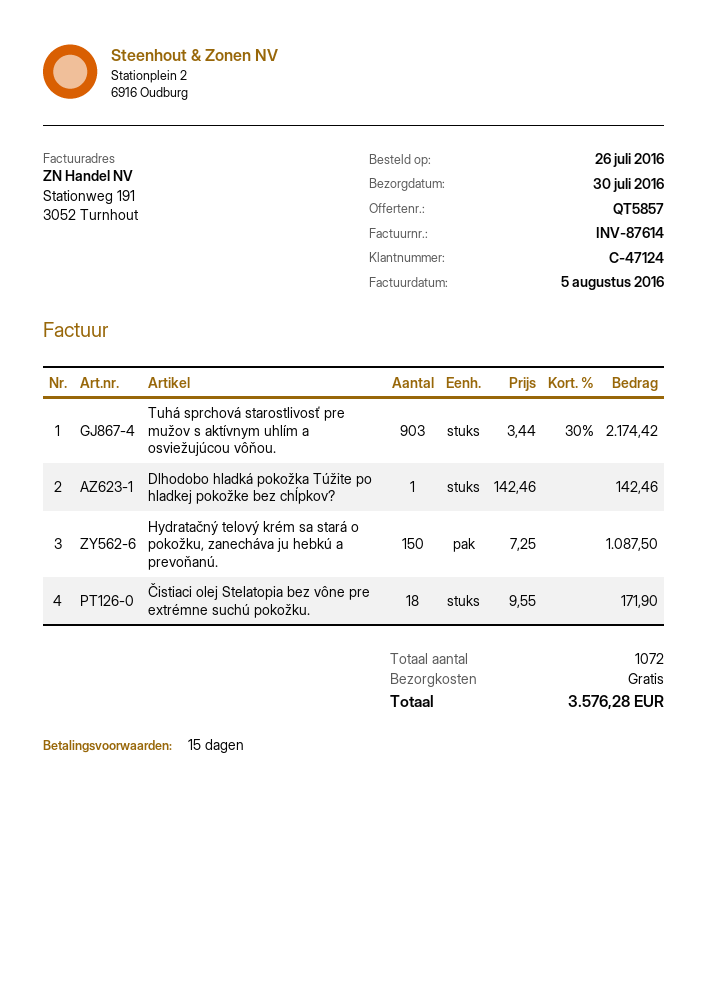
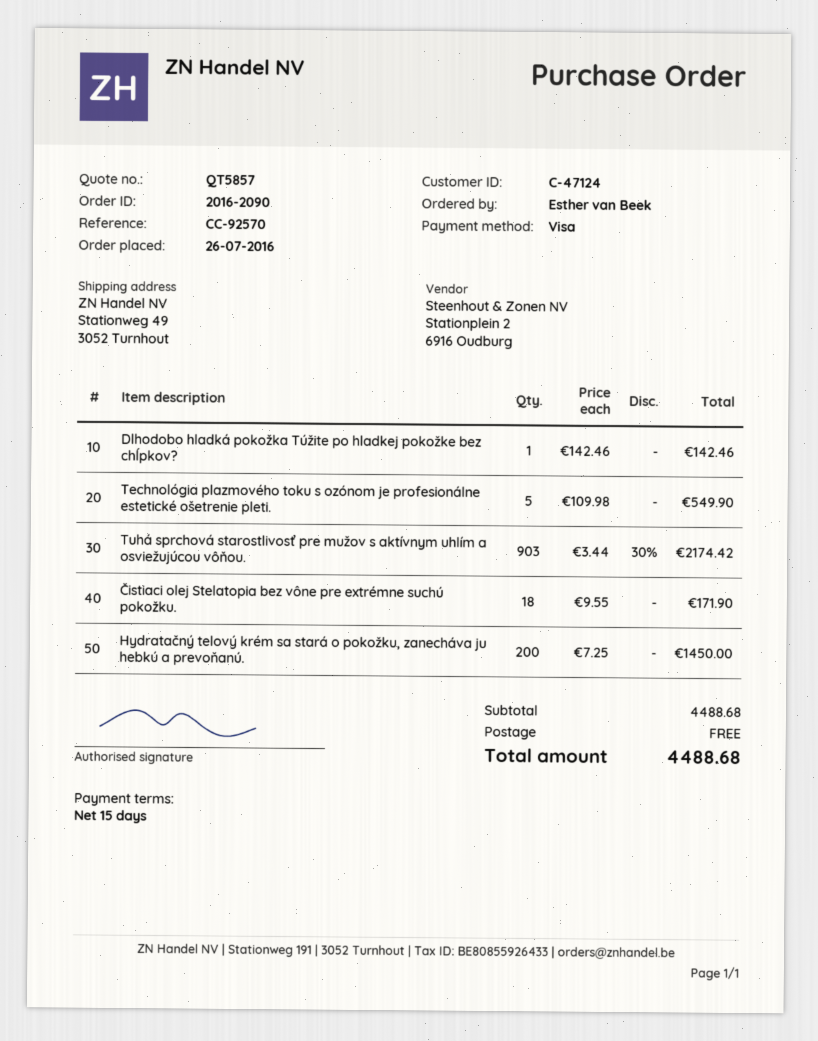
Hydratačný telový krém sa stará o pokožku, zanecháva ju hebkú a prevoňanú.: 150 x 7.25 = 1087.50 -> 200 x 7.25 = 1450.00
Technológia plazmového toku s ozónom je profesionálne estetické ošetrenie pleti.: none -> 5 x 109.98 = 549.90
total: 3576.28 -> 4488.68

